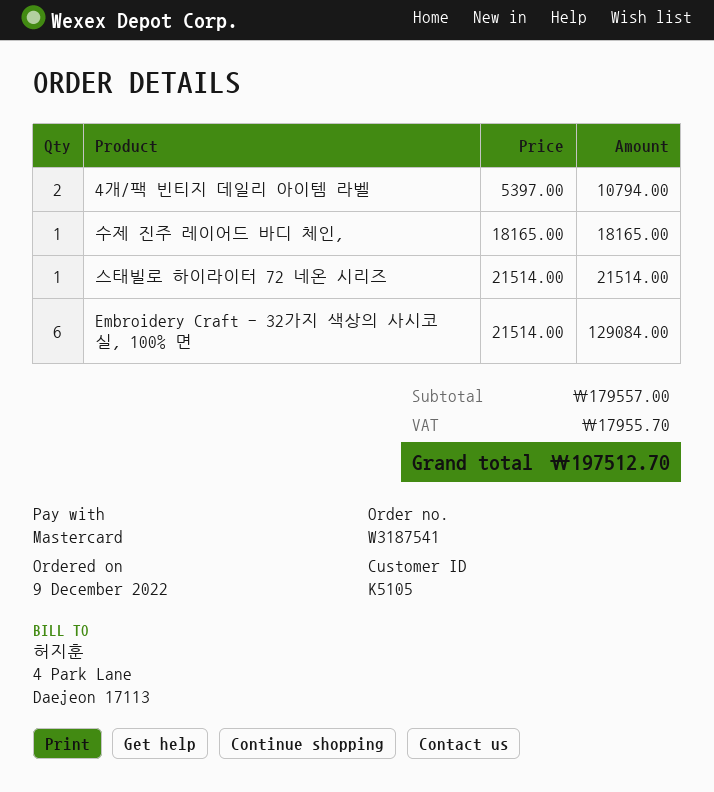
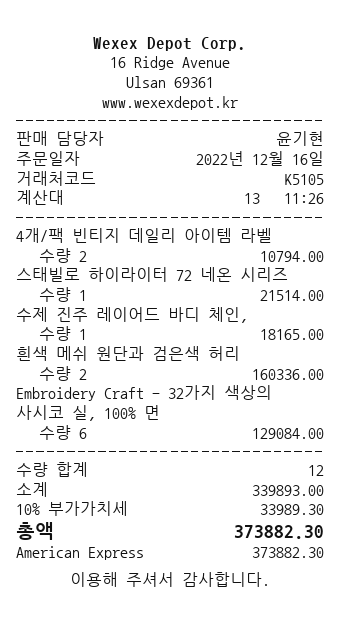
order date: 2022-12-09 -> 2022-12-16
payment method: Mastercard -> American Express
흰색 메쉬 원단과 검은색 허리: none -> 2 for 160336.00
subtotal: 179557.00 -> 339893.00
tax: 17955.70 -> 33989.30
total: 197512.70 -> 373882.30

